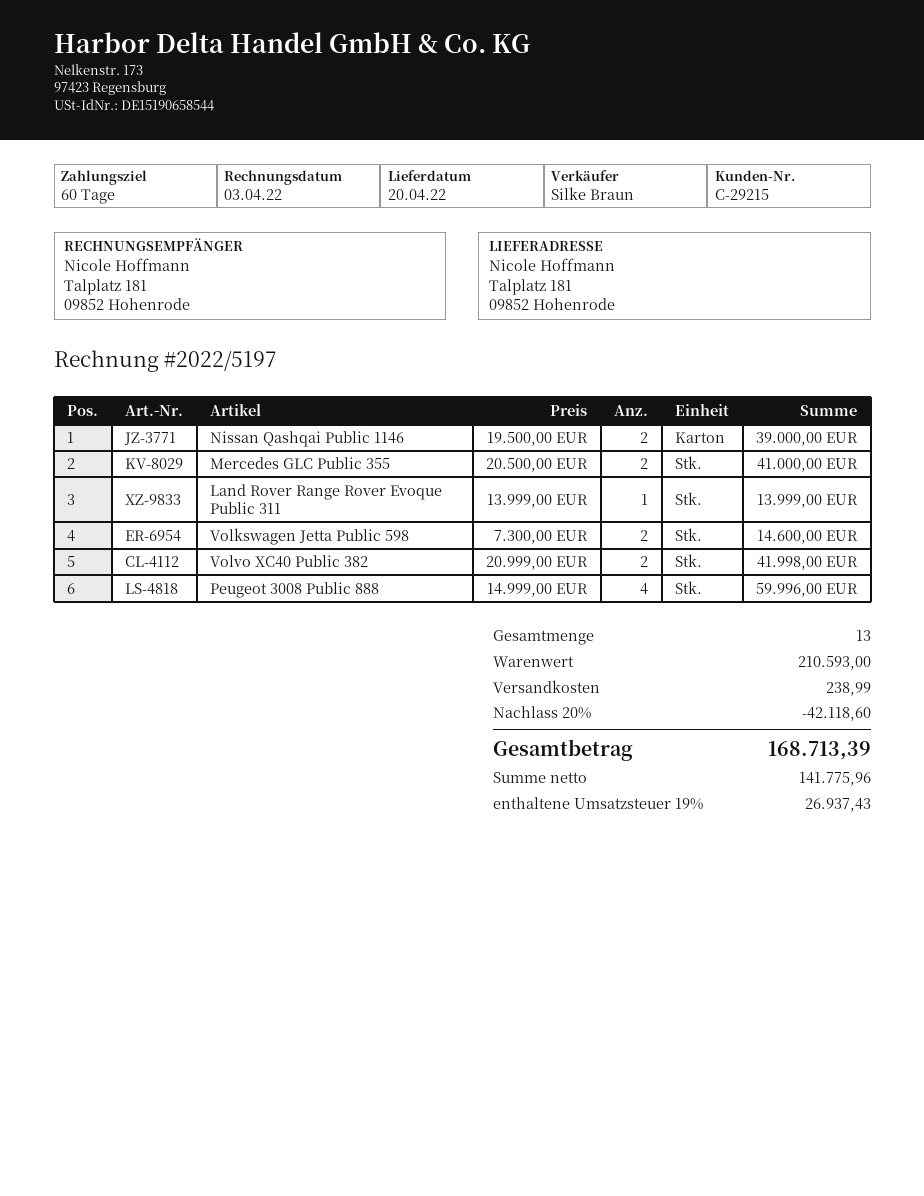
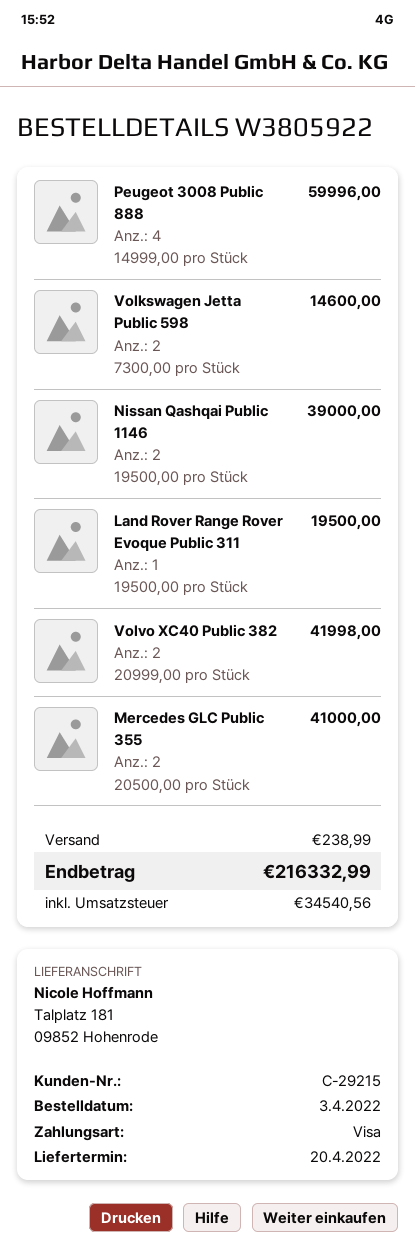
Land Rover Range Rover Evoque Public 311: 1 x 13999.00 = 13999.00 -> 1 x 19500.00 = 19500.00
discount: 20% = 42118.60 -> none
tax: 26937.43 -> 34540.56
total: 168713.39 -> 216332.99

